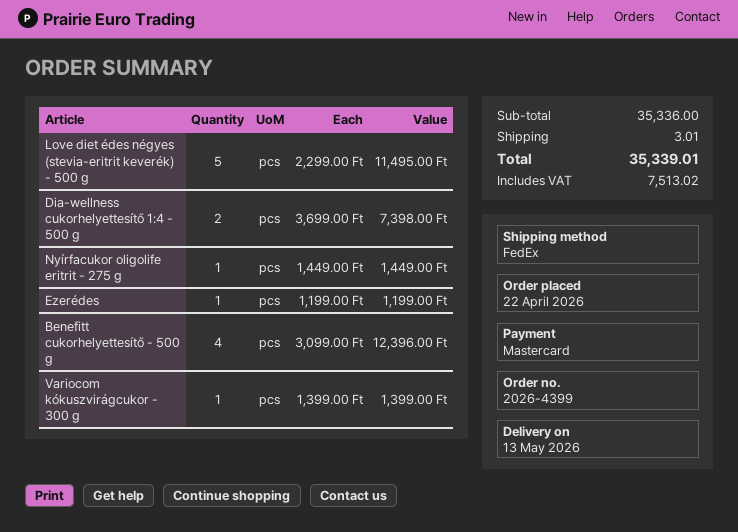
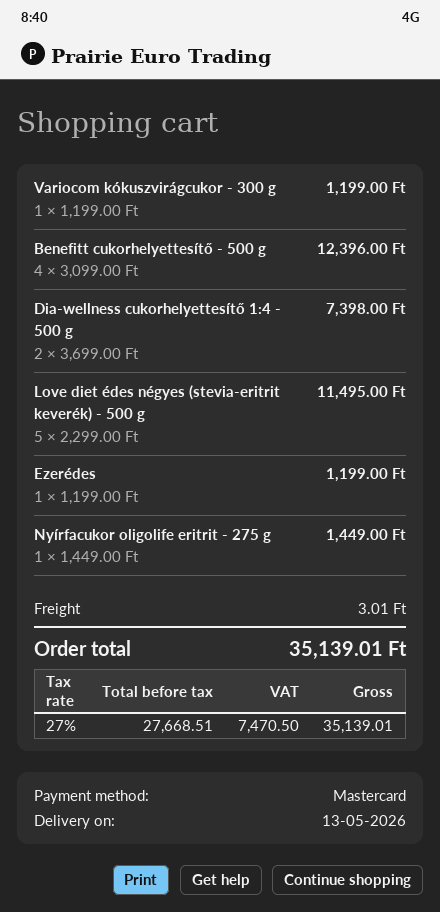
Variocom kókuszvirágcukor - 300 g: 1 x 1399.00 = 1399.00 -> 1 x 1199.00 = 1199.00
tax: 7513.02 -> 7470.50
total: 35339.01 -> 35139.01

